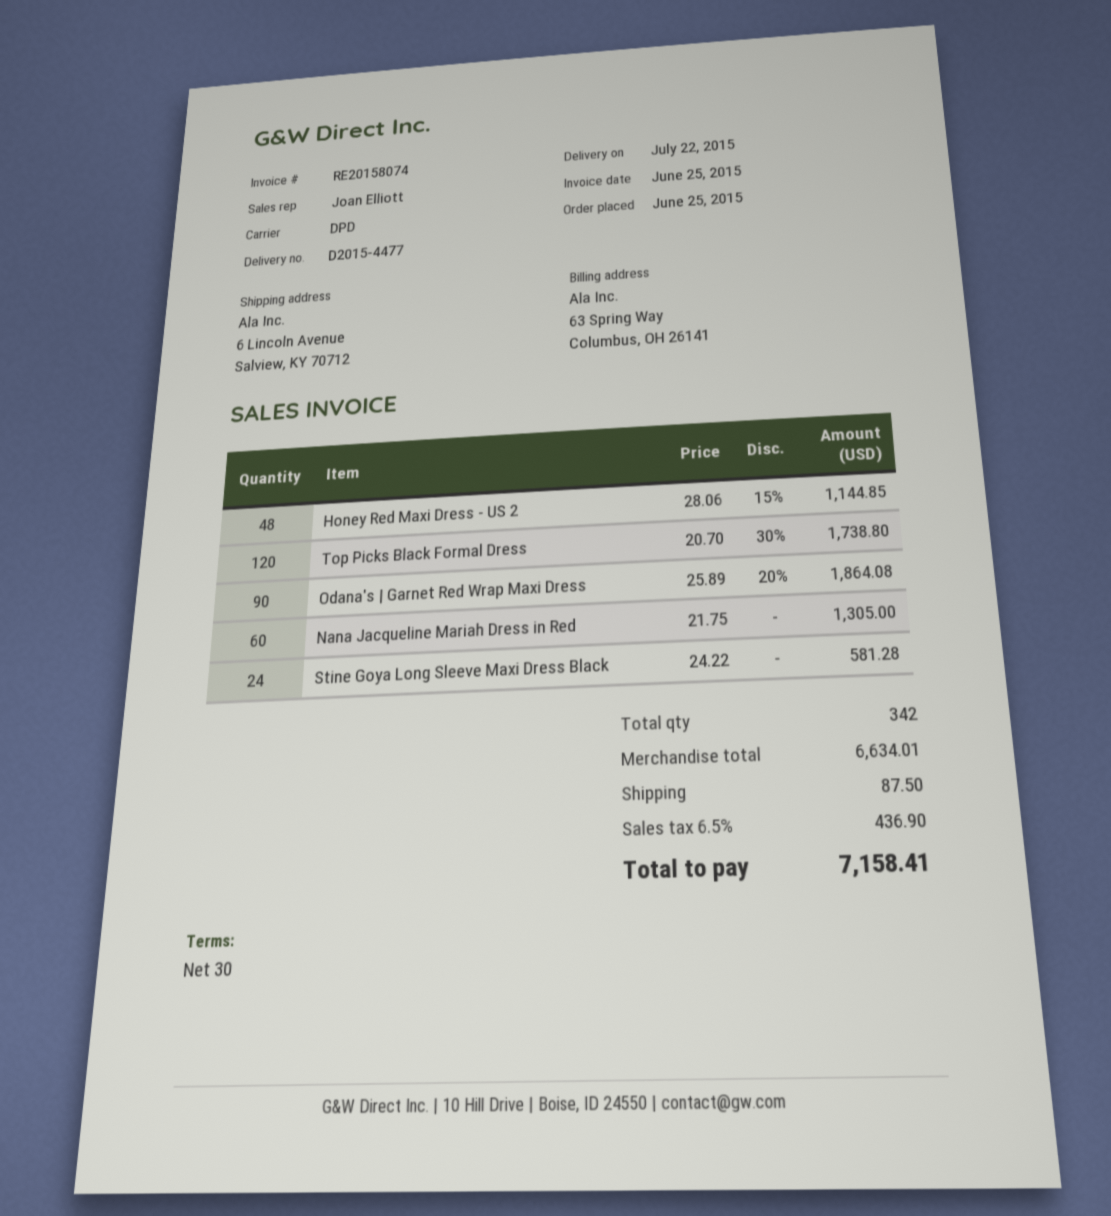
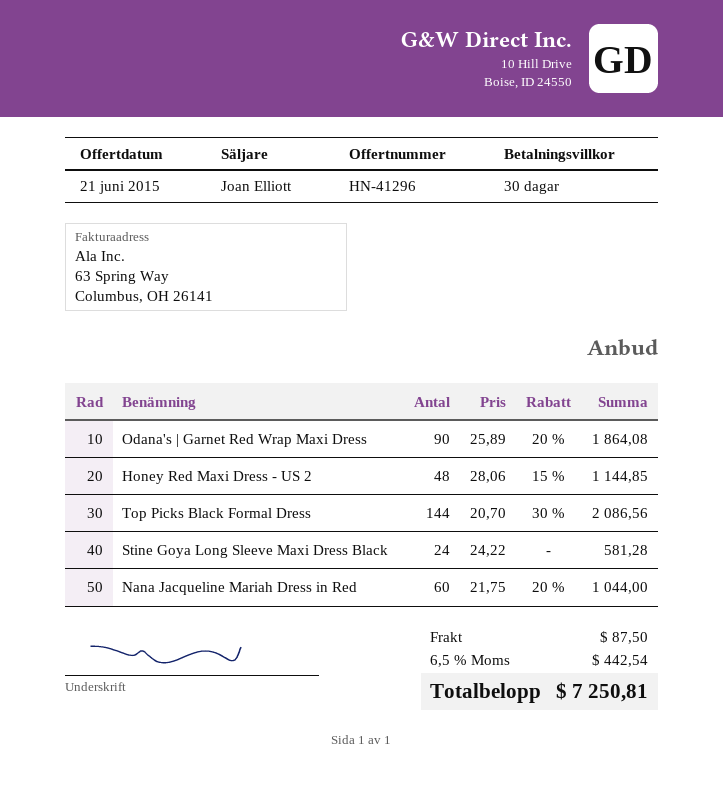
Top Picks Black Formal Dress: 120 x 20.70 - 30% = 1738.80 -> 144 x 20.70 - 30% = 2086.56
Nana Jacqueline Mariah Dress in Red: 60 x 21.75 = 1305.00 -> 60 x 21.75 - 20% = 1044.00
tax: 6.5% = 436.90 -> 6.5% = 442.54
total: 7158.41 -> 7250.81

